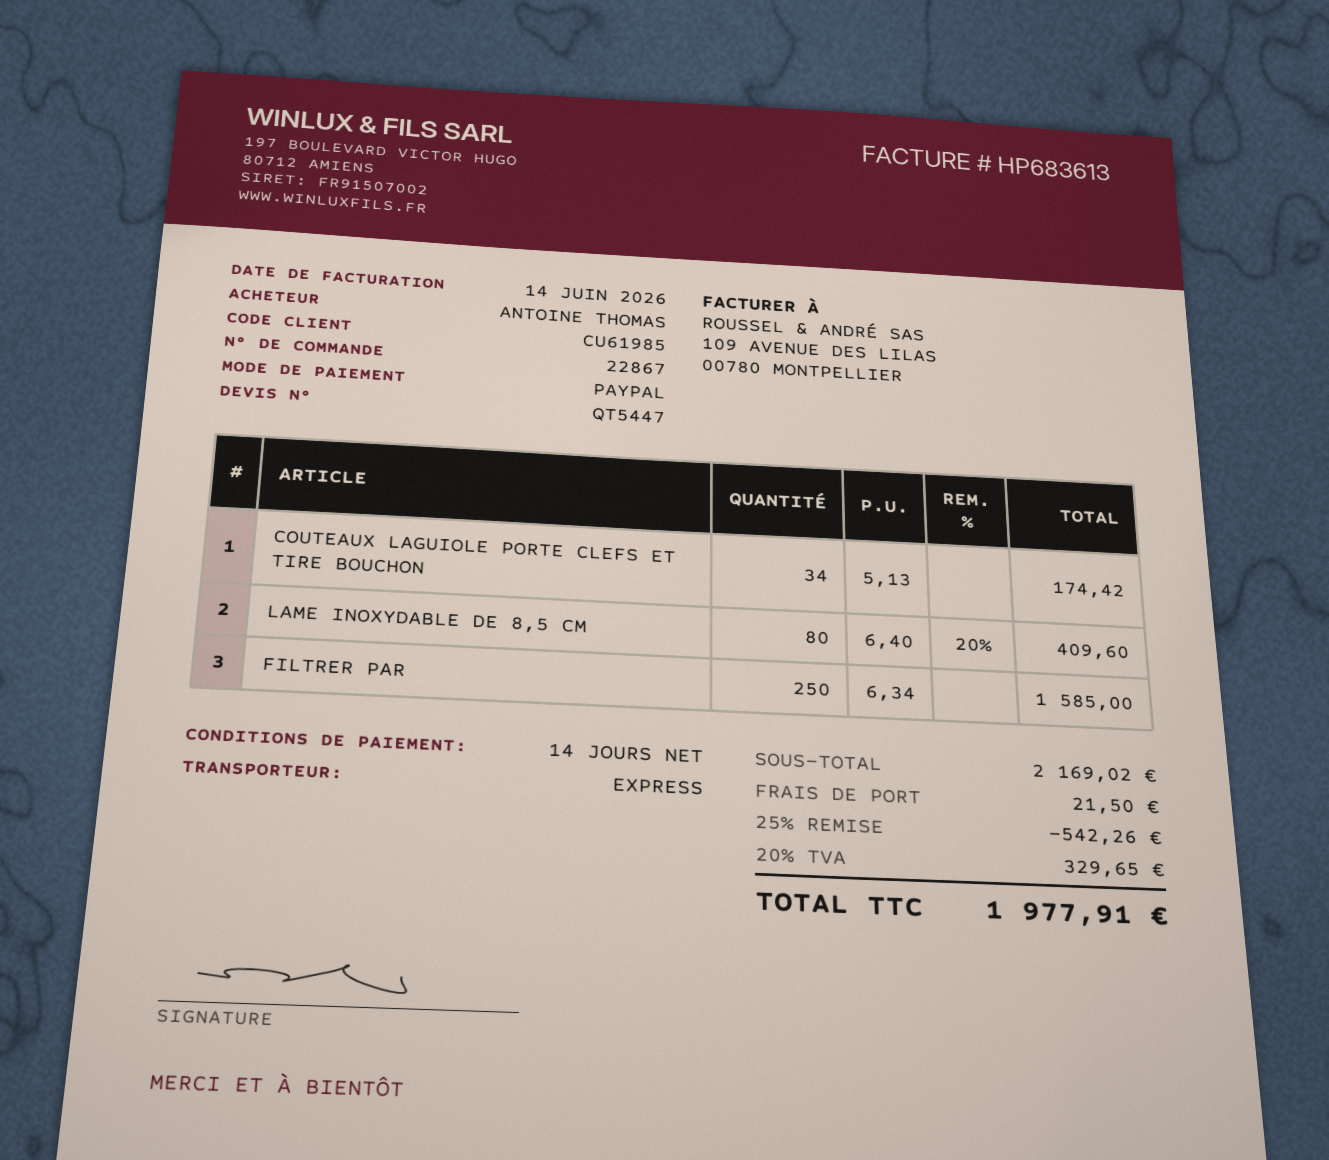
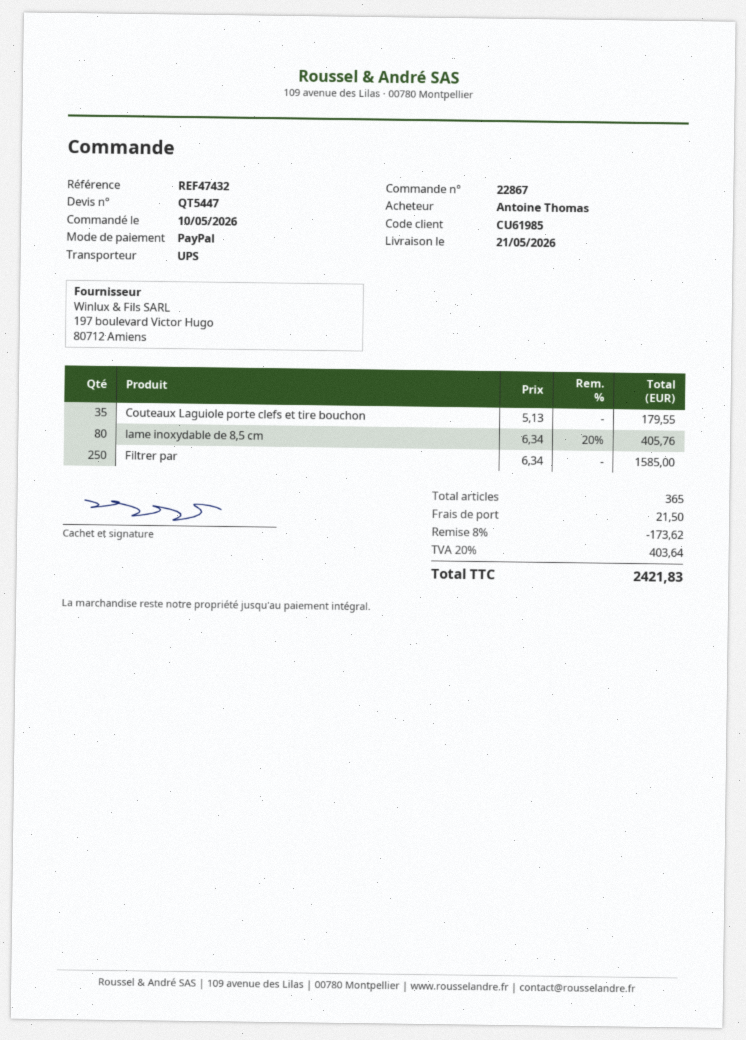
shipping method: express -> UPS
COUTEAUX LAGUIOLE PORTE CLEFS ET TIRE BOUCHON: 34 x 5.13 = 174.42 -> 35 x 5.13 = 179.55
LAME INOXYDABLE DE 8,5 CM: 80 x 6.40 - 20% = 409.60 -> 80 x 6.34 - 20% = 405.76
discount: 25% = 542.26 -> 8% = 173.62
tax: 20% = 329.65 -> 20% = 403.64
total: 1977.91 -> 2421.83

